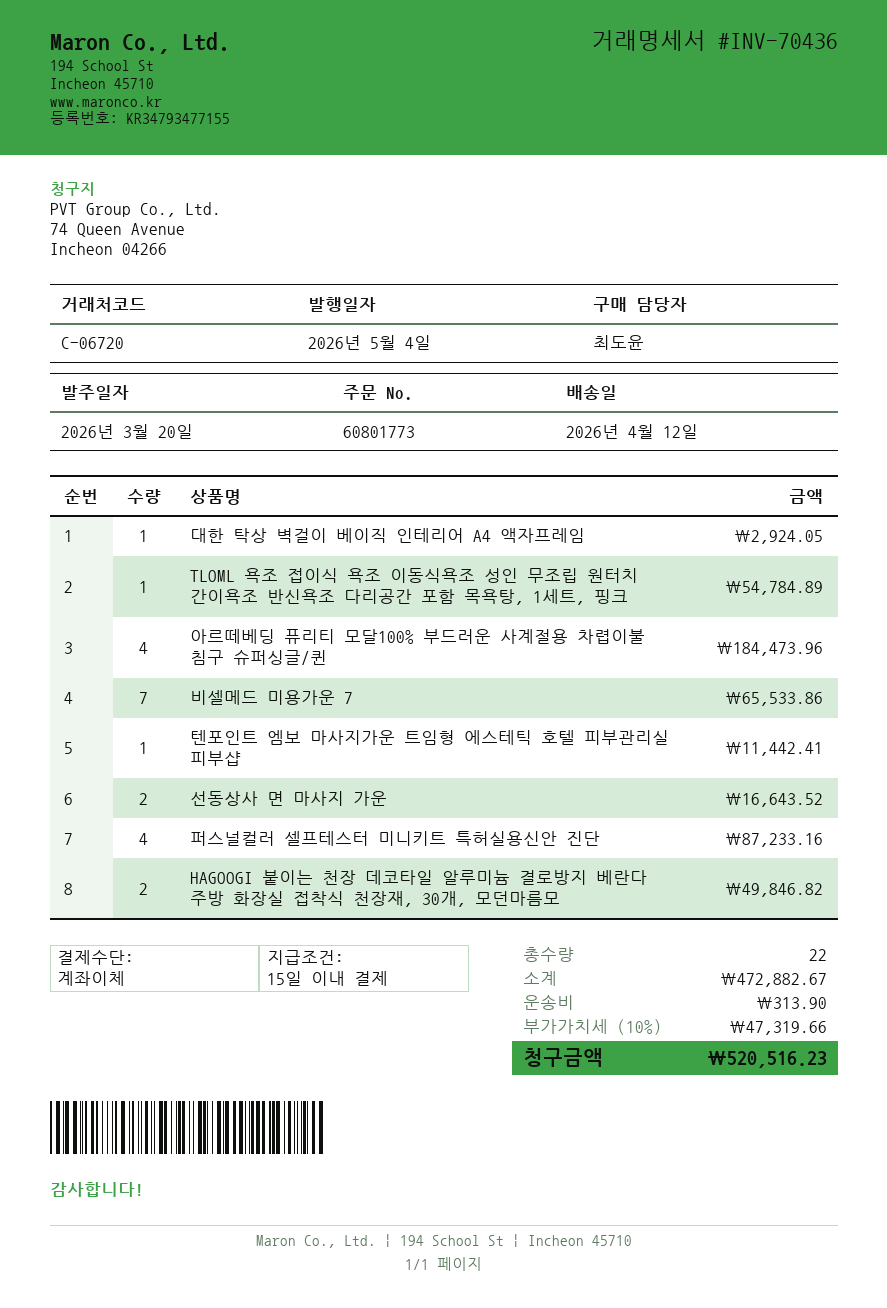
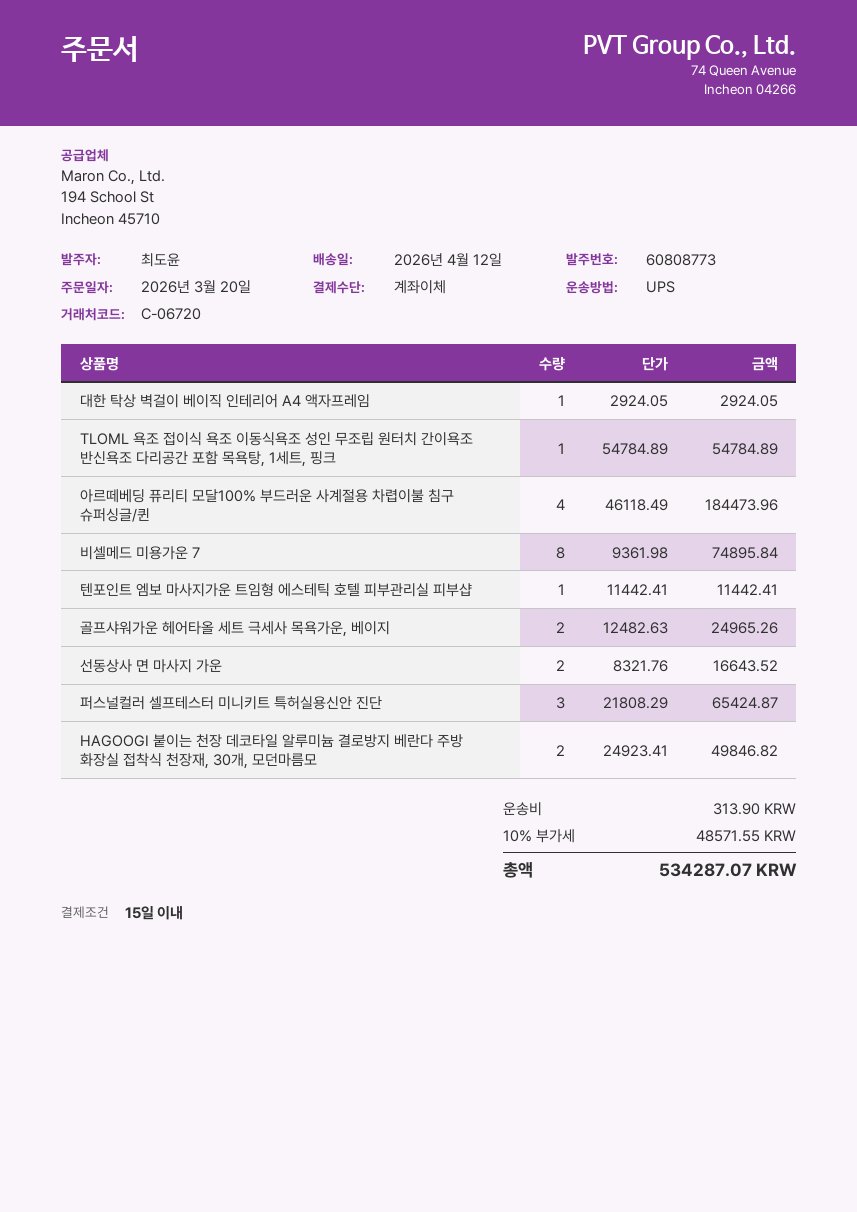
order number: 60801773 -> 60808773
비셀메드 미용가운 7: 7 for 65533.86 -> 8 for 74895.84
퍼스널컬러 셀프테스터 미니키트 특허실용신안 진단: 4 for 87233.16 -> 3 for 65424.87
골프샤워가운 헤어타올 세트 극세사 목욕가운, 베이지: none -> 2 for 24965.26
tax: 10% = 47319.66 -> 10% = 48571.55
total: 520516.23 -> 534287.07

